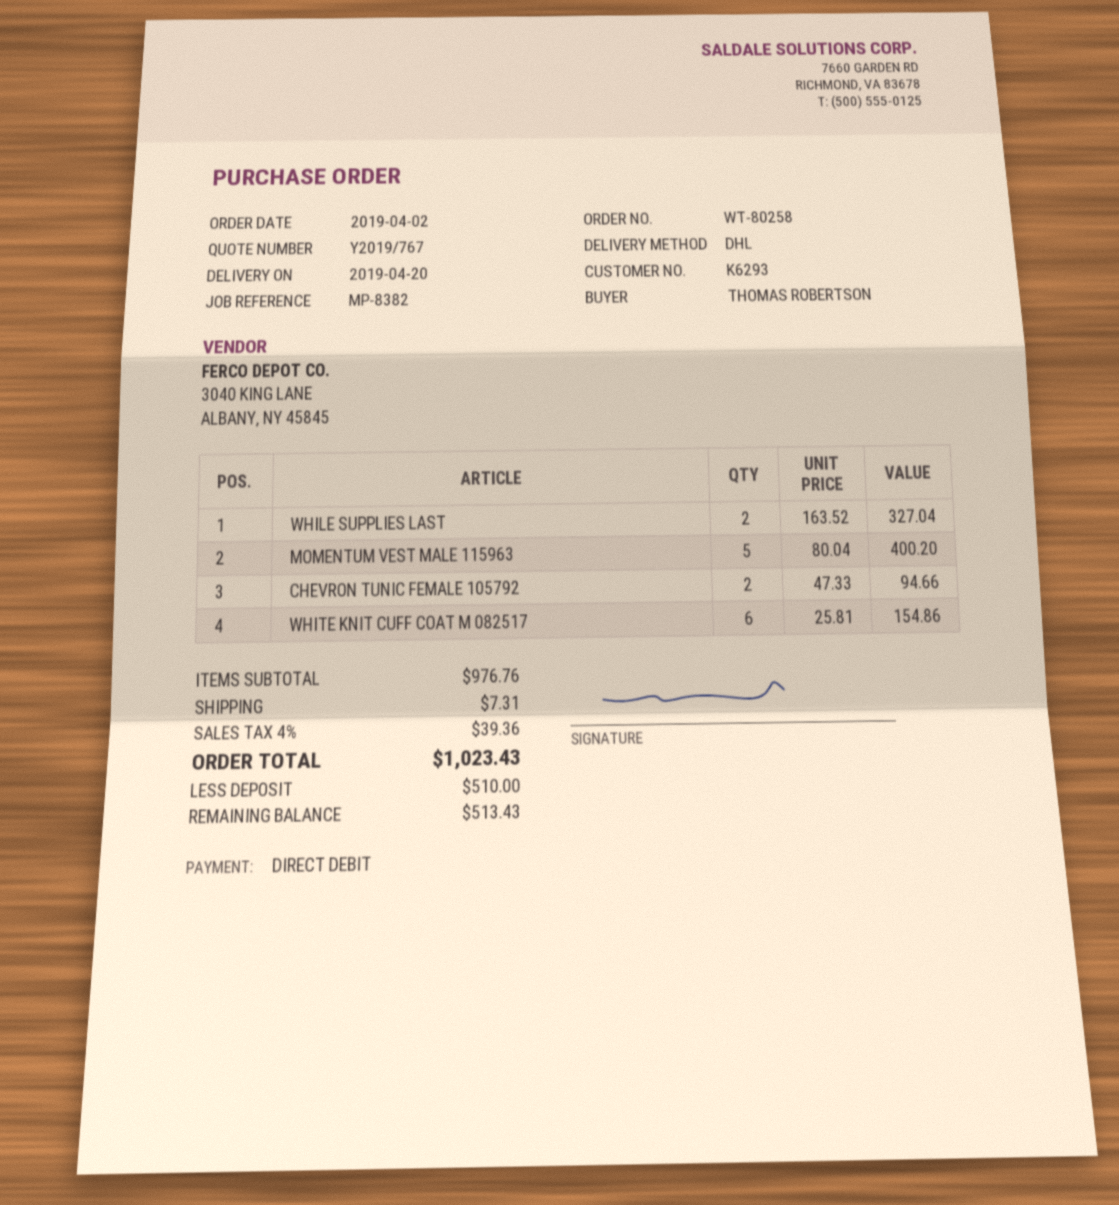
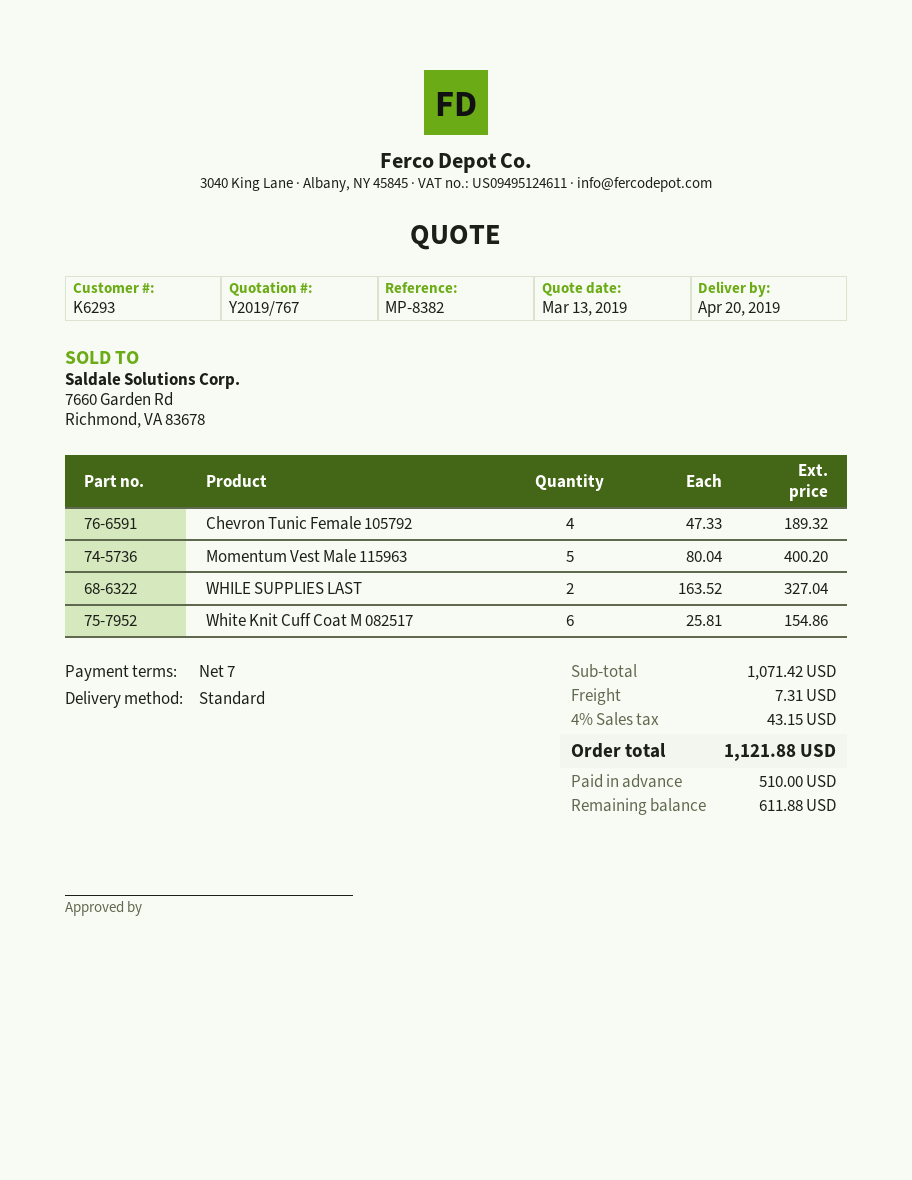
shipping method: DHL -> standard
CHEVRON TUNIC FEMALE 105792: 2 x 47.33 = 94.66 -> 4 x 47.33 = 189.32
subtotal: 976.76 -> 1071.42
tax: 4% = 39.36 -> 4% = 43.15
total: 1023.43 -> 1121.88
balance: 513.43 -> 611.88

